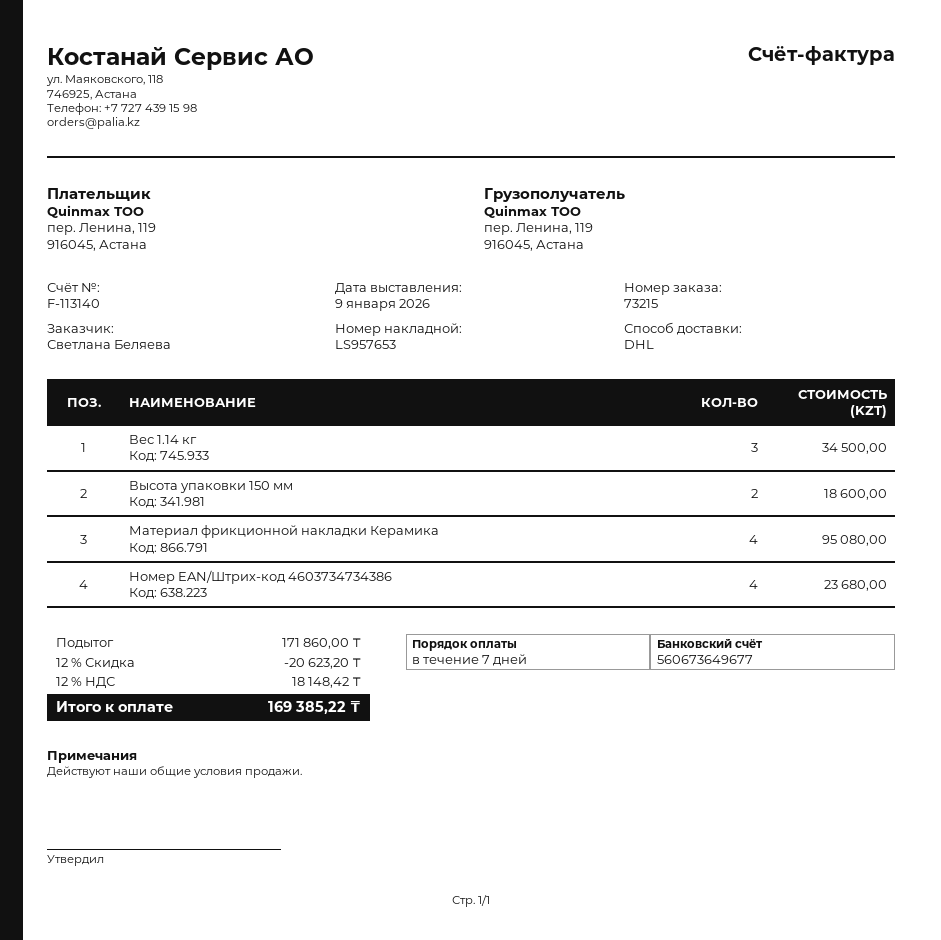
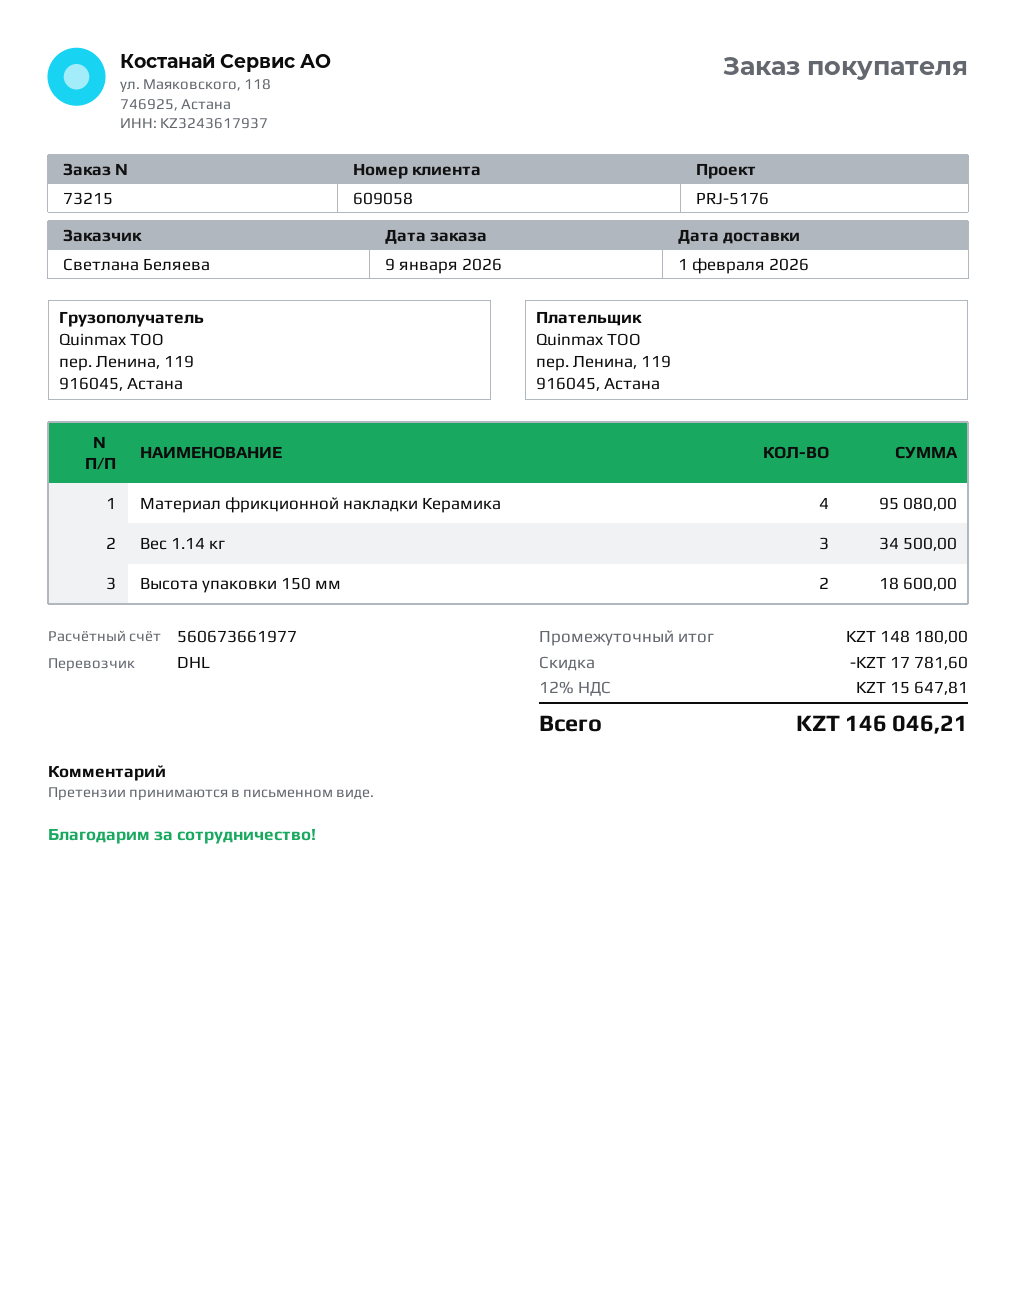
bank account: 560673649677 -> 560673661977
Номер EAN/Штрих-код 4603734734386: 4 for 23680.00 -> none
subtotal: 171860.00 -> 148180.00
discount: 20623.20 -> 17781.60
tax: 12% = 18148.42 -> 12% = 15647.81
total: 169385.22 -> 146046.21

